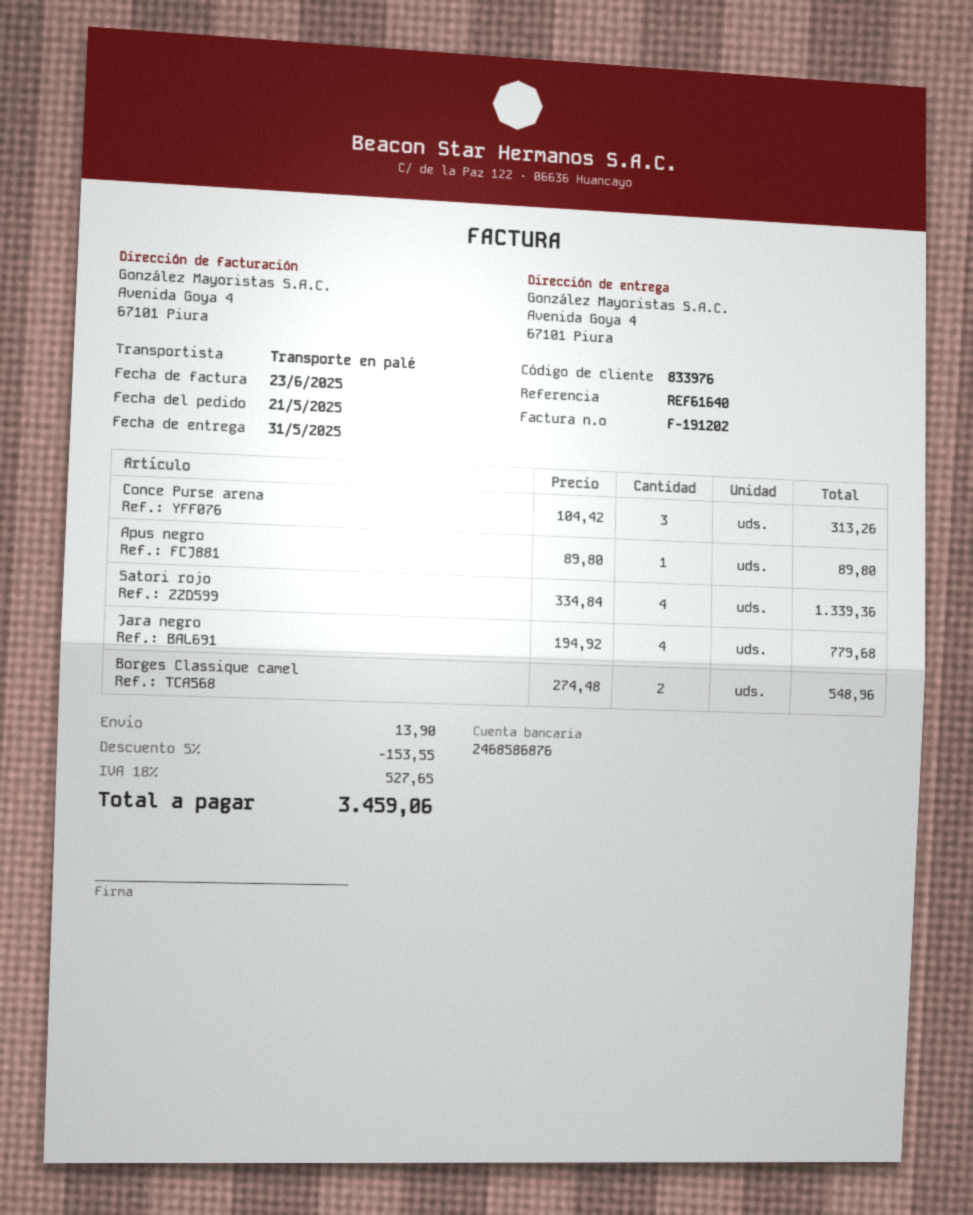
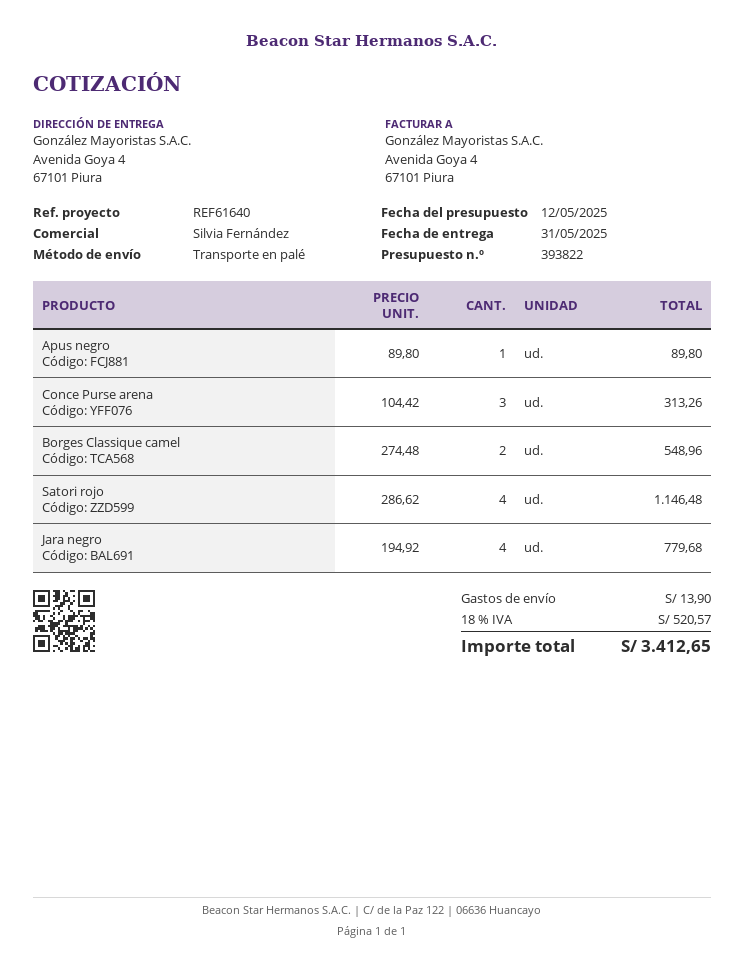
Satori rojo: 4 x 334.84 = 1339.36 -> 4 x 286.62 = 1146.48
discount: 5% = 153.55 -> none
tax: 18% = 527.65 -> 18% = 520.57
total: 3459.06 -> 3412.65

